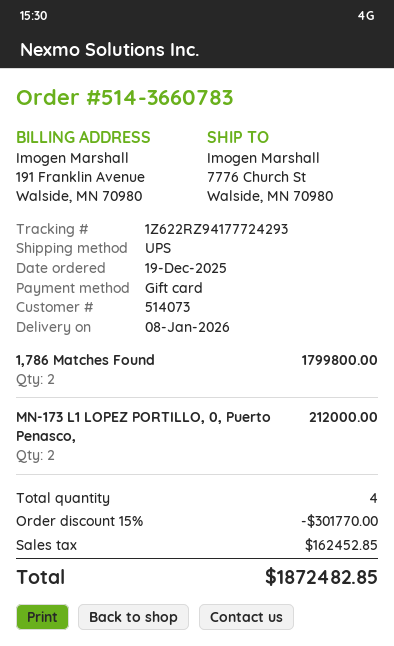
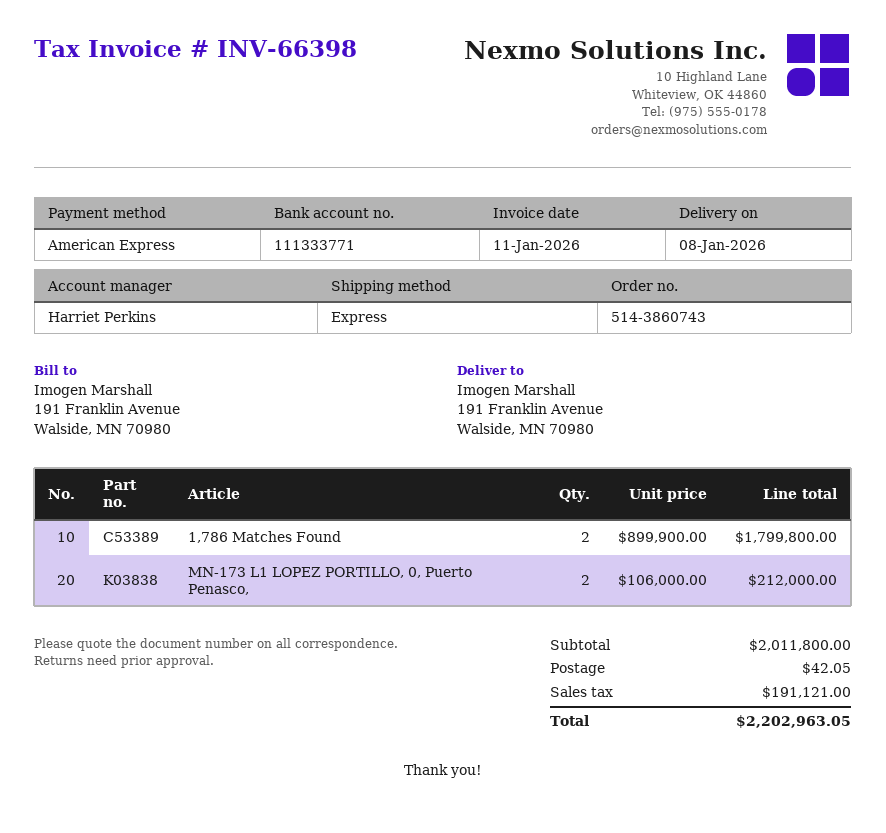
order number: 514-3660783 -> 514-3860743
payment method: gift card -> American Express
shipping method: UPS -> express
ship to: 7776 Church St, Walside, MN 70980 -> 191 Franklin Avenue, Walside, MN 70980
discount: 15% = 301770.00 -> none
shipping: none -> 42.05
tax: 162452.85 -> 191121.00
total: 1872482.85 -> 2202963.05

